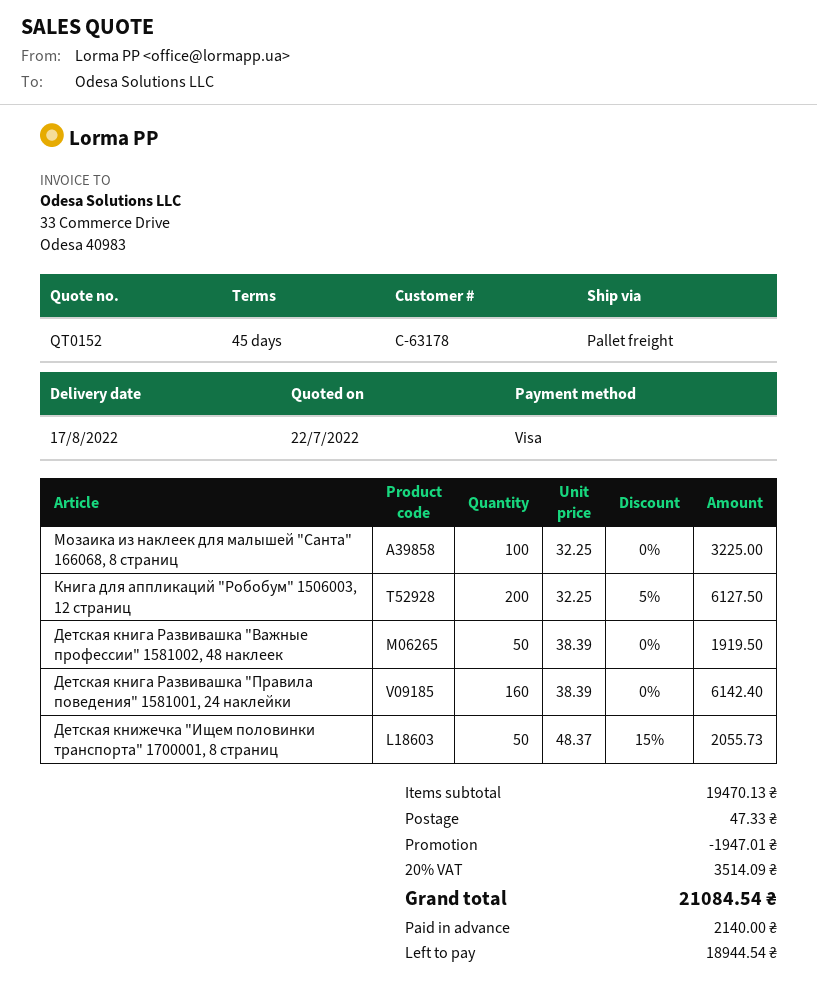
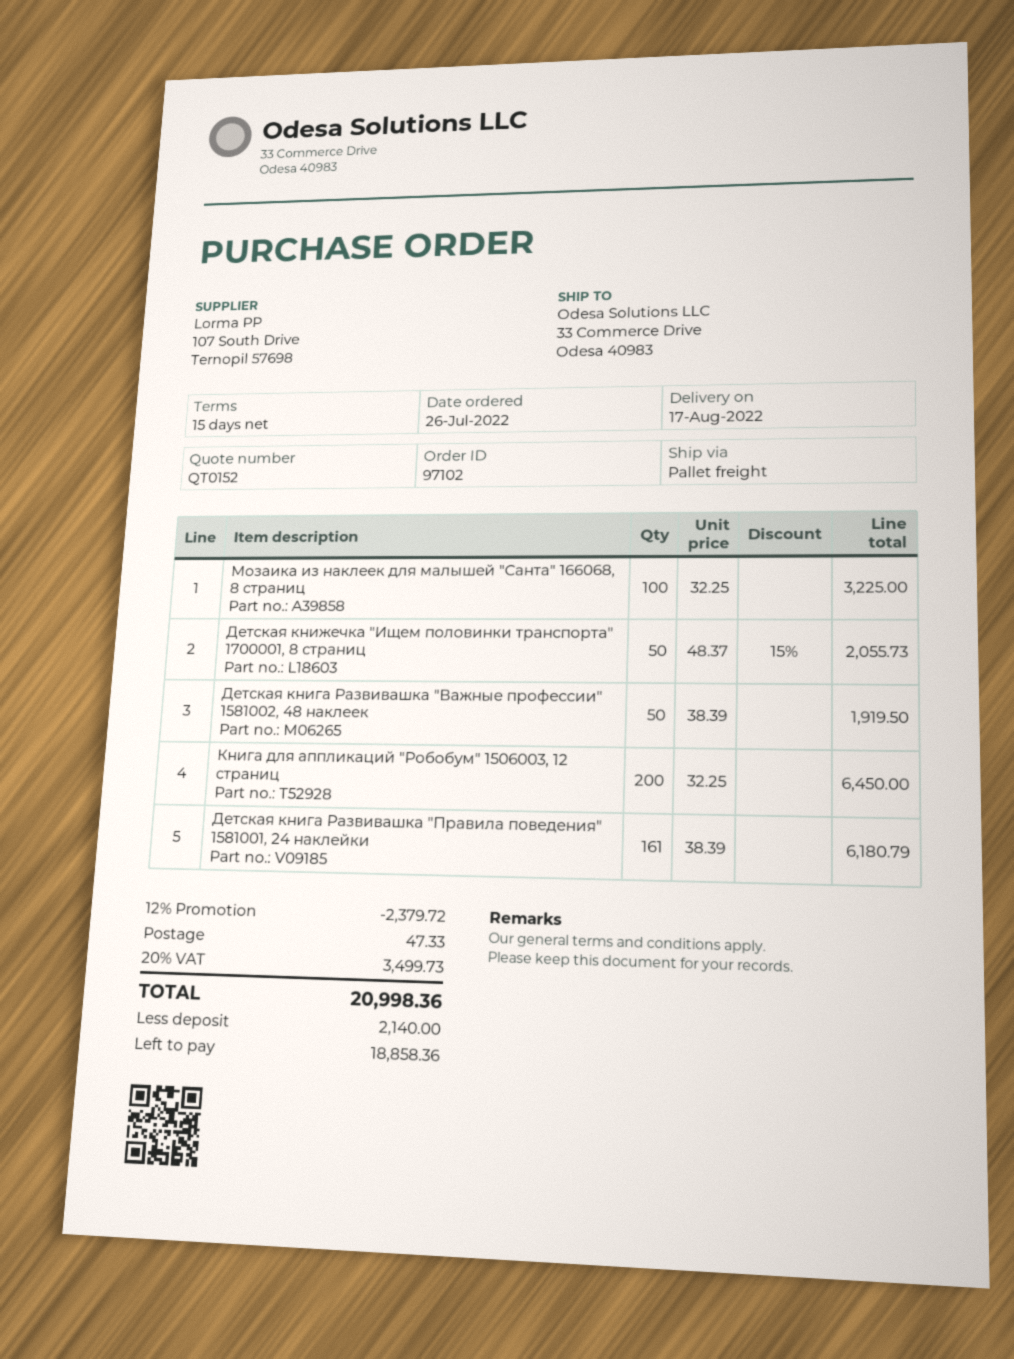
payment terms: 45 days -> 15 days
Книга для аппликаций "Робобум" 1506003, 12 страниц: 200 x 32.25 - 5% = 6127.50 -> 200 x 32.25 = 6450.00
Детская книга Развивашка "Правила поведения" 1581001, 24 наклейки: 160 x 38.39 = 6142.40 -> 161 x 38.39 = 6180.79
discount: 1947.01 -> 2379.72
tax: 20% = 3514.09 -> 20% = 3499.73
total: 21084.54 -> 20998.36
balance: 18944.54 -> 18858.36

